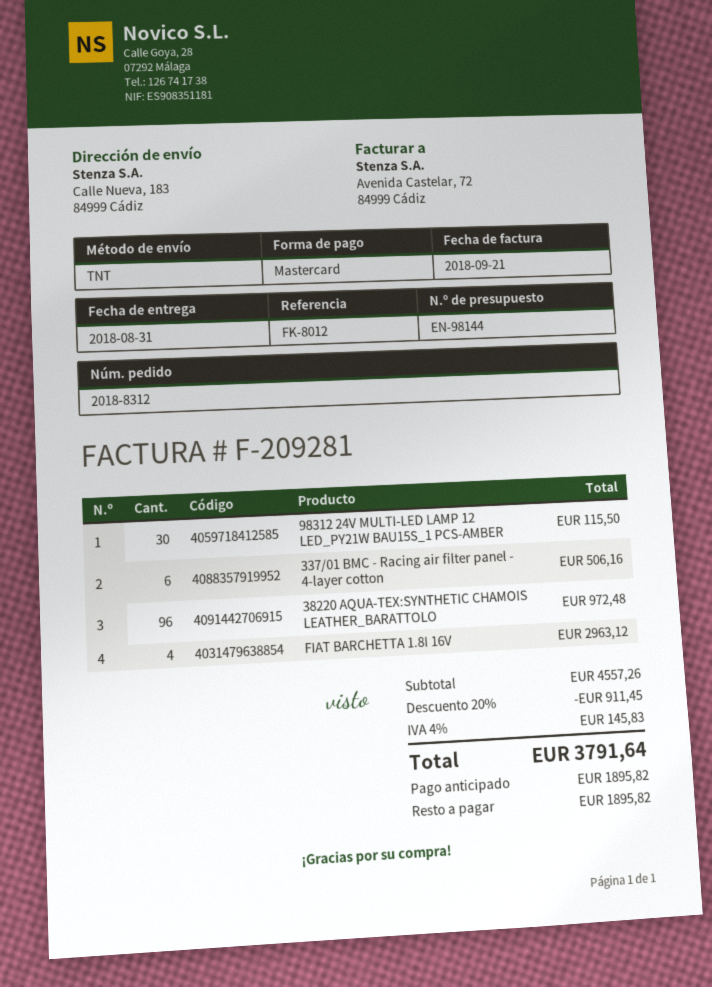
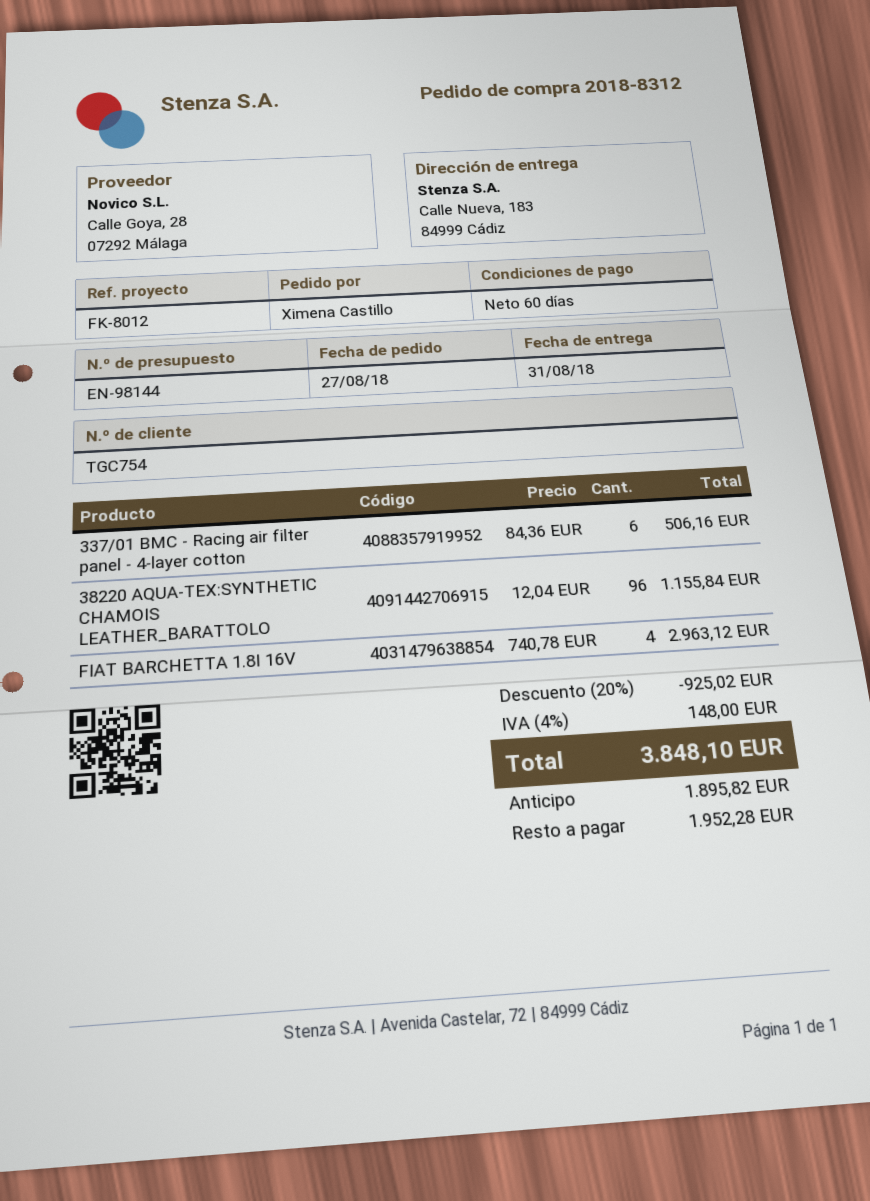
98312 24V MULTI-LED LAMP 12 LED_PY21W BAU15S_1 PCS-AMBER: 30 for 115.50 -> none
38220 AQUA-TEX:SYNTHETIC CHAMOIS LEATHER_BARATTOLO: 96 for 972.48 -> 96 for 1155.84
discount: 20% = 911.45 -> 20% = 925.02
tax: 4% = 145.83 -> 4% = 148.00
total: 3791.64 -> 3848.10
balance: 1895.82 -> 1952.28

